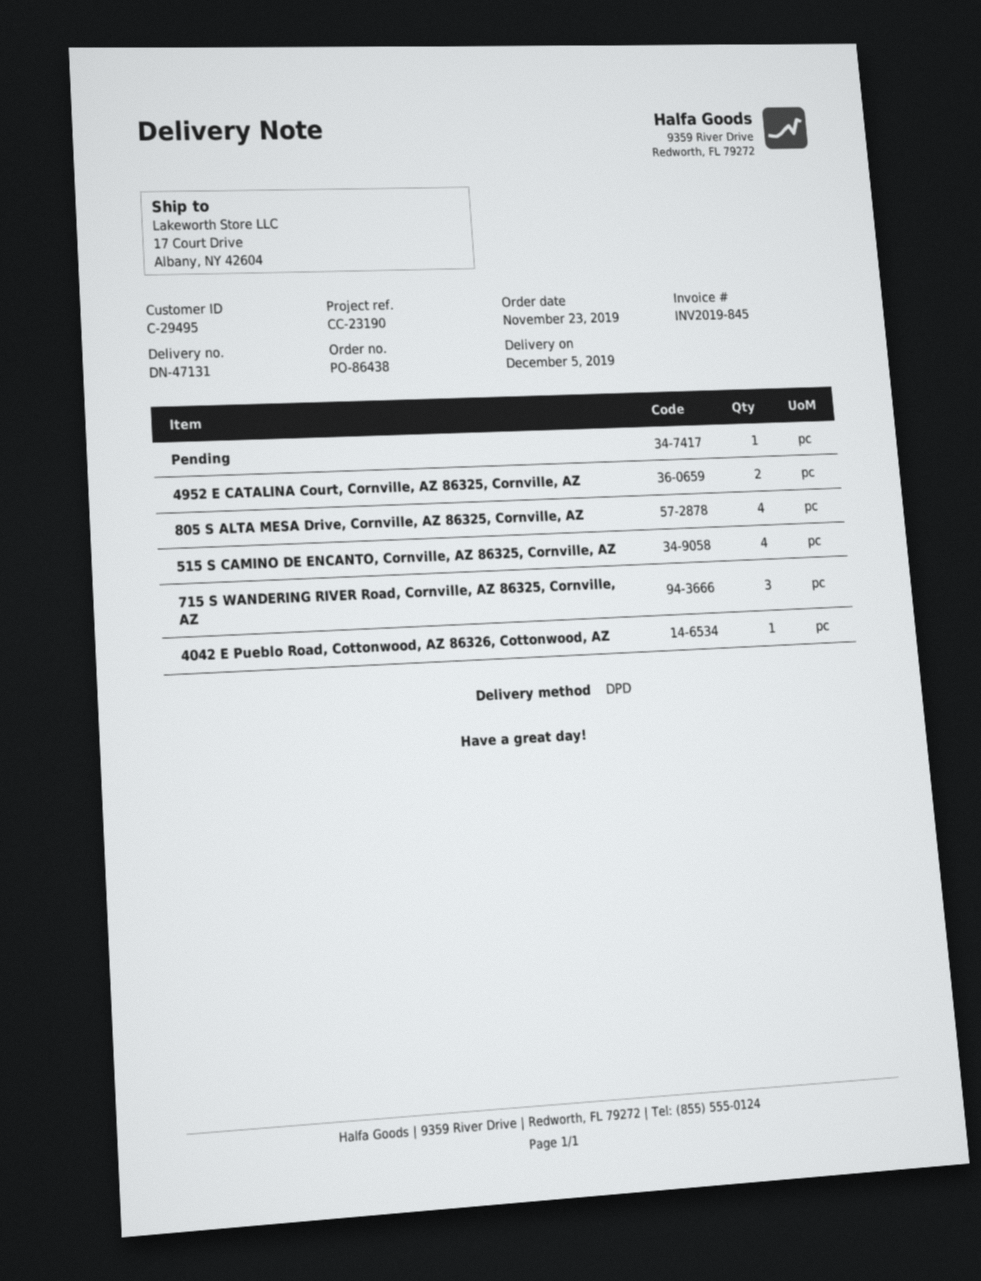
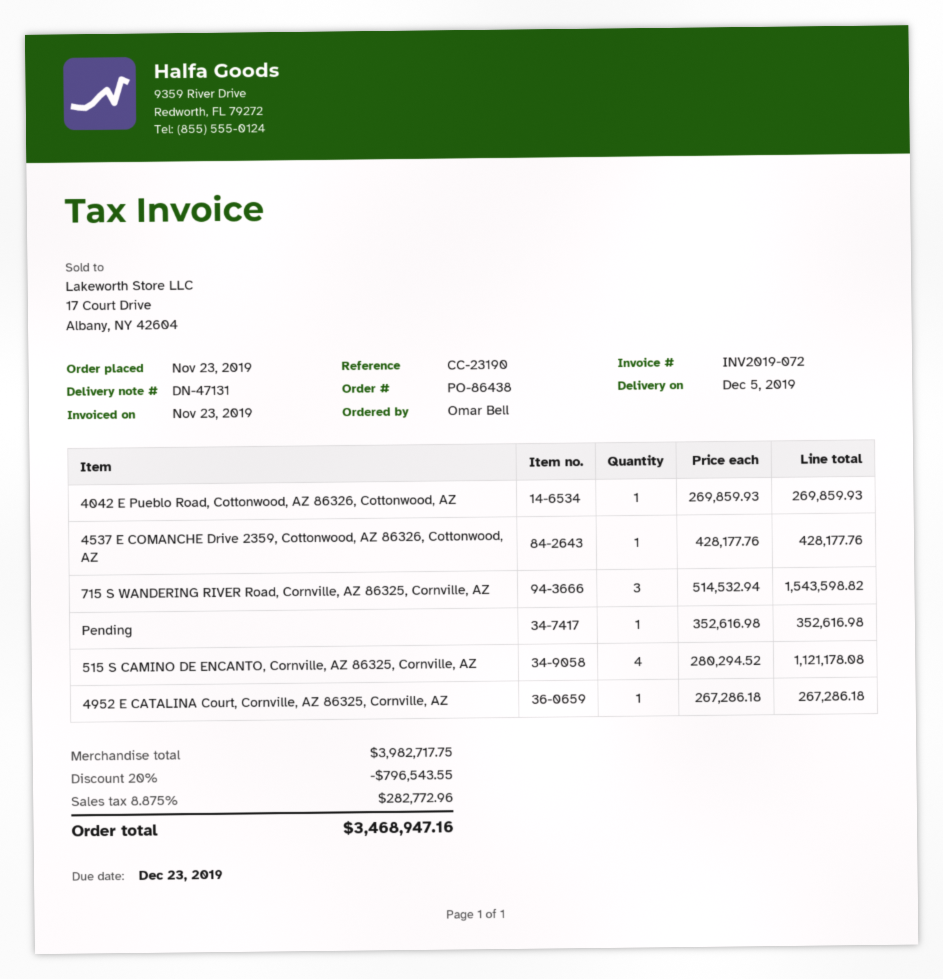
invoice number: INV2019-845 -> INV2019-072
4952 E CATALINA Court, Cornville, AZ 86325, Cornville, AZ: 2 -> 1
805 S ALTA MESA Drive, Cornville, AZ 86325, Cornville, AZ: 4 -> none
4537 E COMANCHE Drive 2359, Cottonwood, AZ 86326, Cottonwood, AZ: none -> 1

